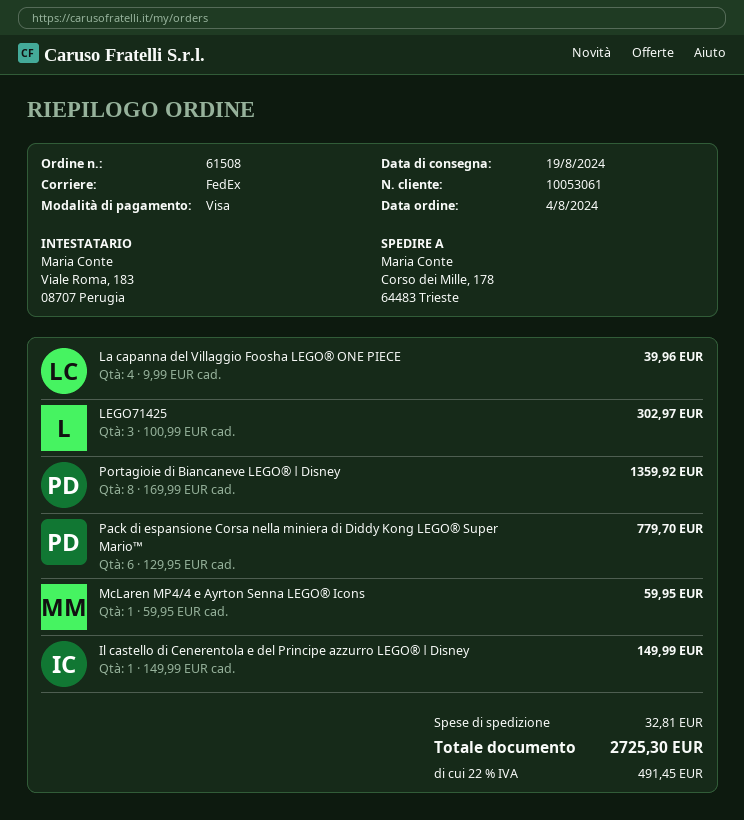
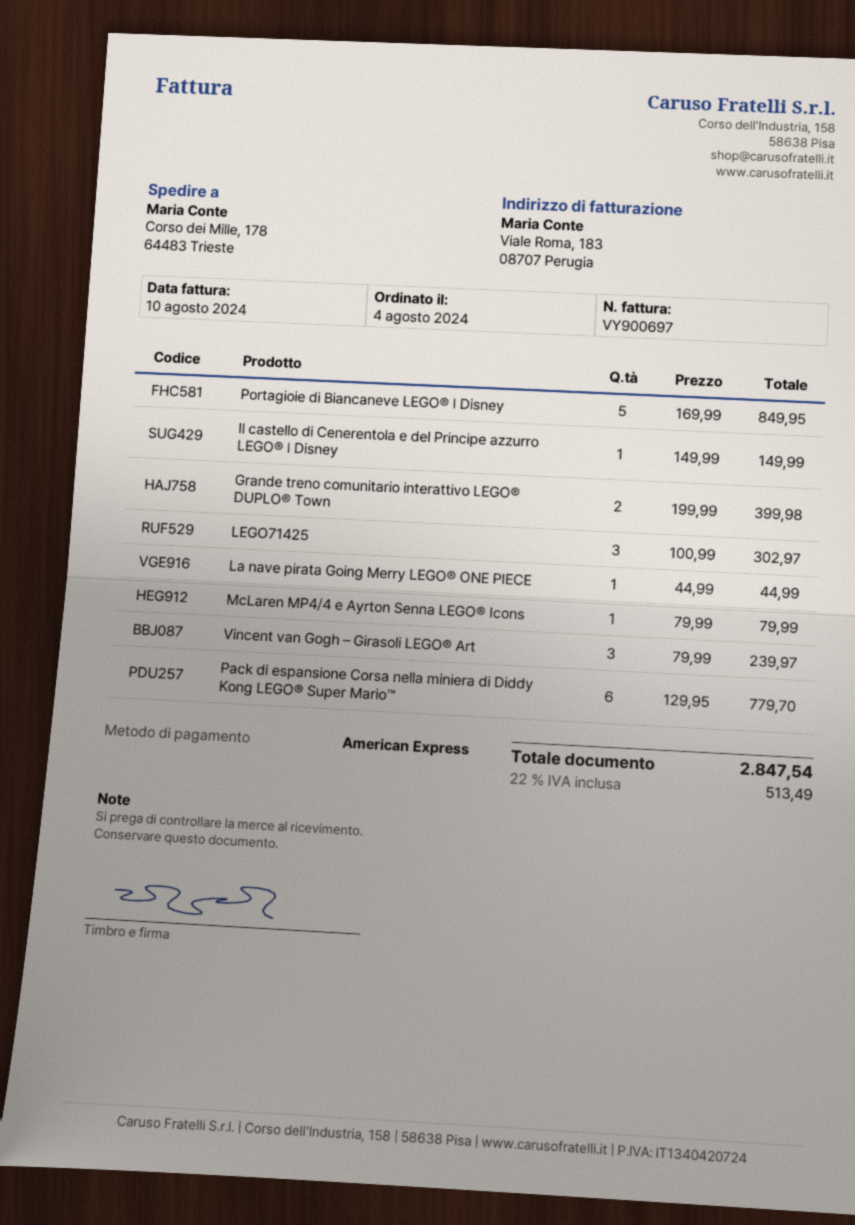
payment method: Visa -> American Express
La capanna del Villaggio Foosha LEGO® ONE PIECE: 4 x 9.99 = 39.96 -> none
Portagioie di Biancaneve LEGO® ǀ Disney: 8 x 169.99 = 1359.92 -> 5 x 169.99 = 849.95
McLaren MP4/4 e Ayrton Senna LEGO® Icons: 1 x 59.95 = 59.95 -> 1 x 79.99 = 79.99
Grande treno comunitario interattivo LEGO® DUPLO® Town: none -> 2 x 199.99 = 399.98
La nave pirata Going Merry LEGO® ONE PIECE: none -> 1 x 44.99 = 44.99
Vincent van Gogh – Girasoli LEGO® Art: none -> 3 x 79.99 = 239.97
shipping: 32.81 -> none
tax: 22% = 491.45 -> 22% = 513.49
total: 2725.30 -> 2847.54

